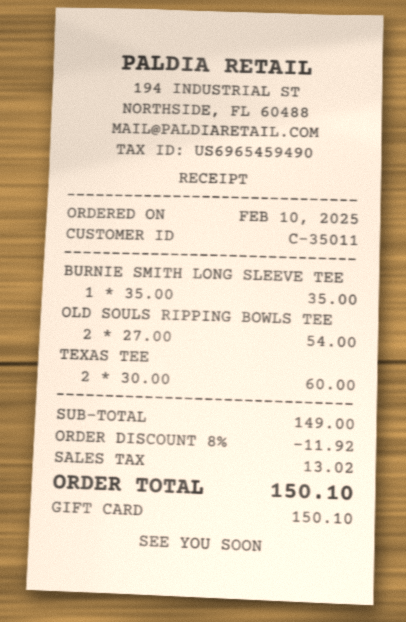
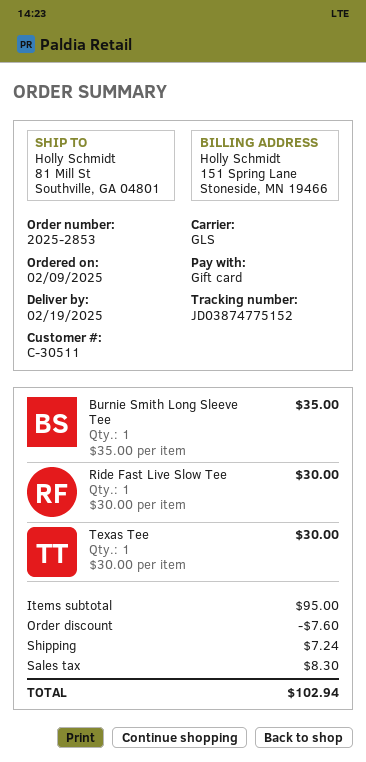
order date: 2025-02-10 -> 2025-02-09
customer number: C-35011 -> C-30511
OLD SOULS RIPPING BOWLS TEE: 2 x 27.00 = 54.00 -> none
TEXAS TEE: 2 x 30.00 = 60.00 -> 1 x 30.00 = 30.00
Ride Fast Live Slow Tee: none -> 1 x 30.00 = 30.00
subtotal: 149.00 -> 95.00
discount: 11.92 -> 7.60
shipping: none -> 7.24
tax: 13.02 -> 8.30
total: 150.10 -> 102.94

